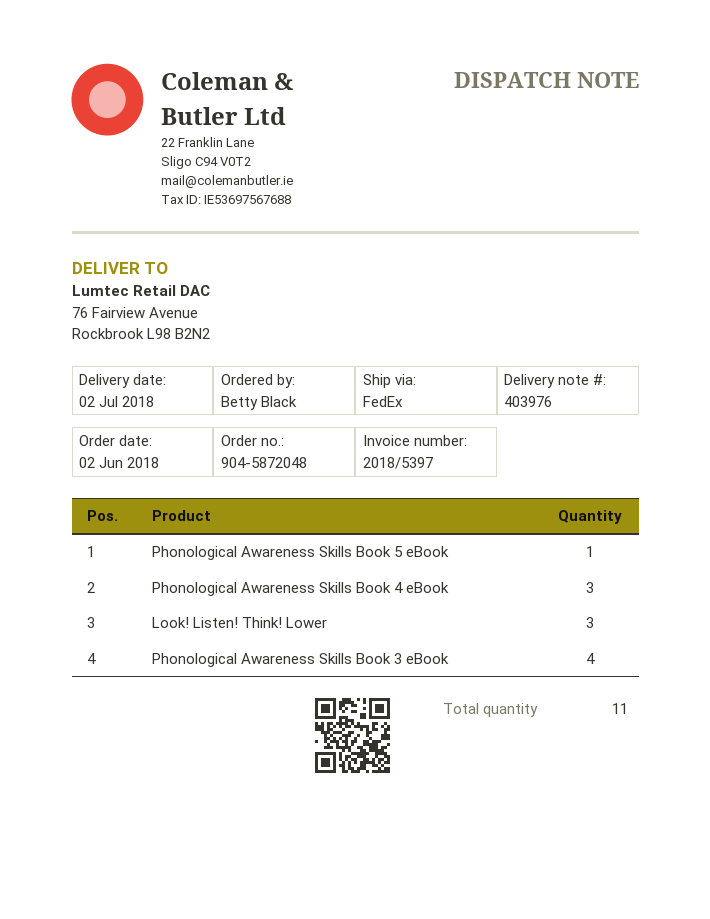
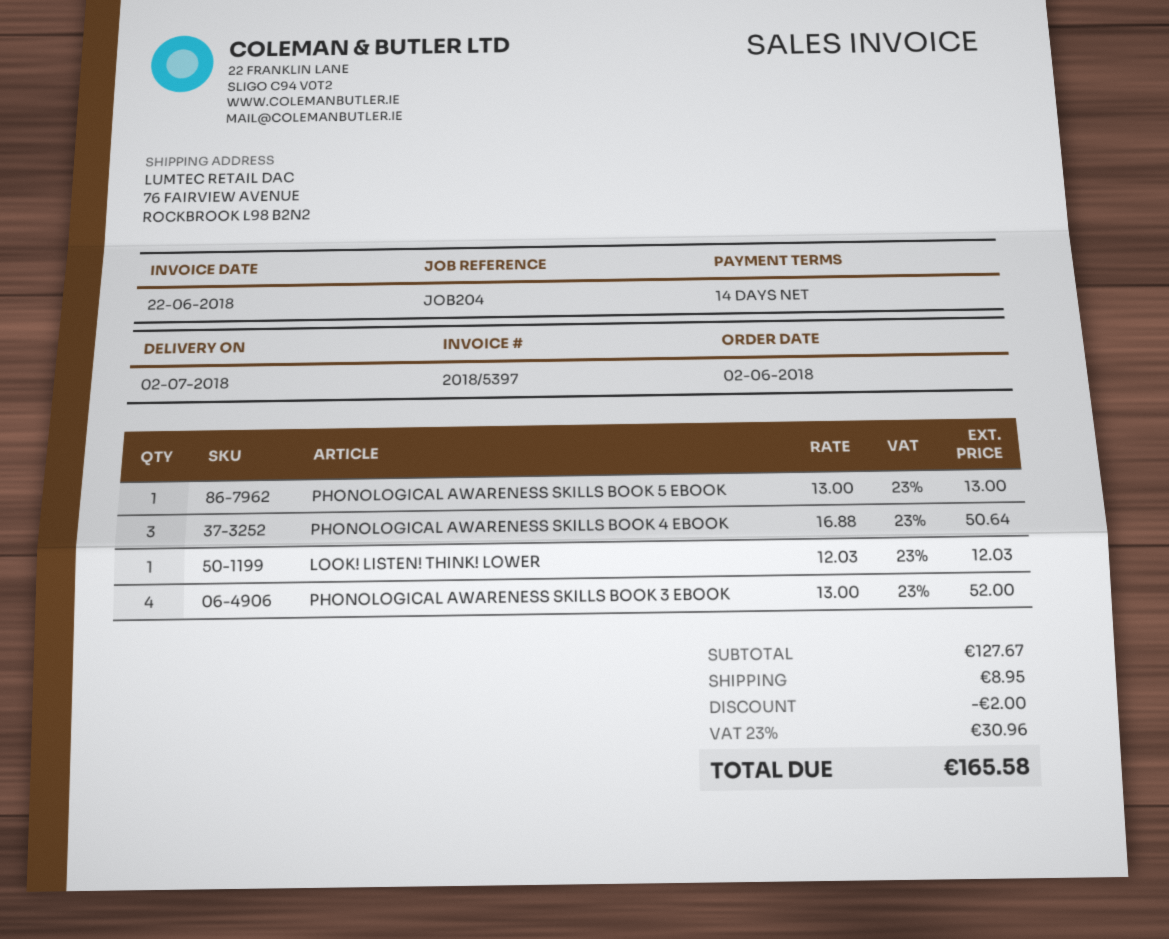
Look! Listen! Think! Lower: 3 -> 1

